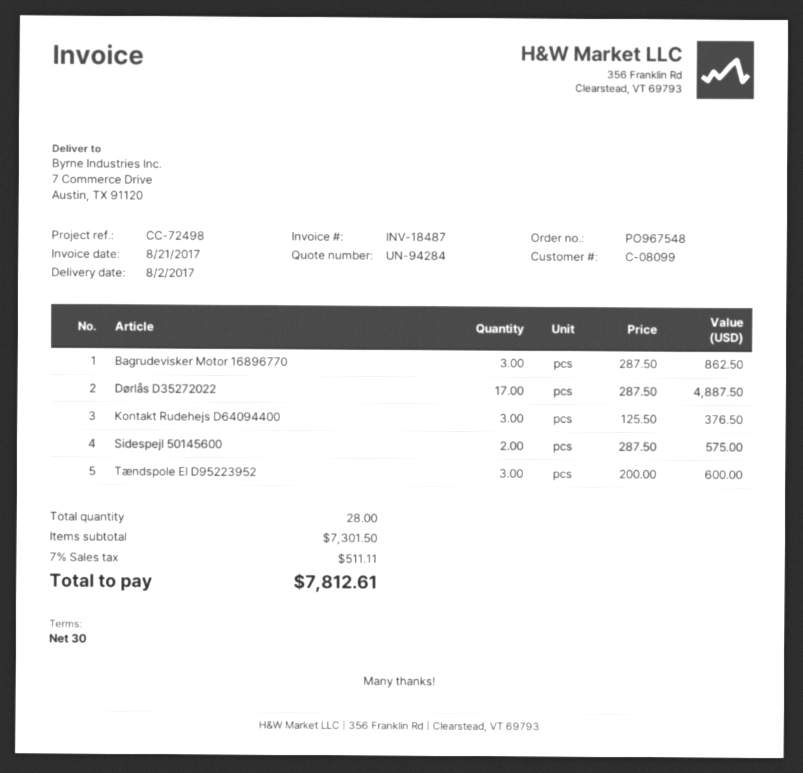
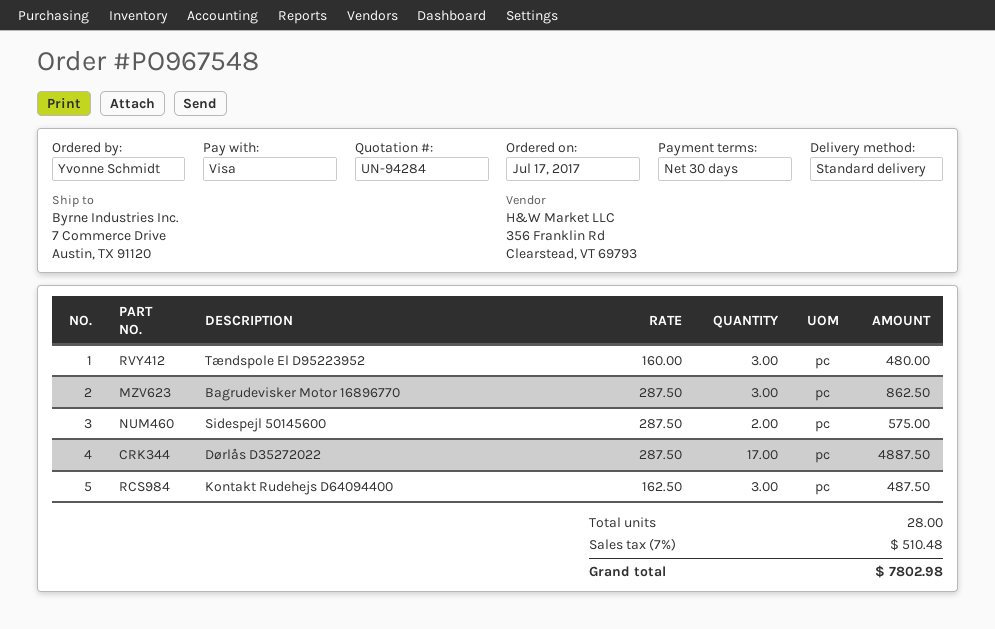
Kontakt Rudehejs D64094400: 3 x 125.50 = 376.50 -> 3 x 162.50 = 487.50
Tændspole El D95223952: 3 x 200.00 = 600.00 -> 3 x 160.00 = 480.00
tax: 7% = 511.11 -> 7% = 510.48
total: 7812.61 -> 7802.98

